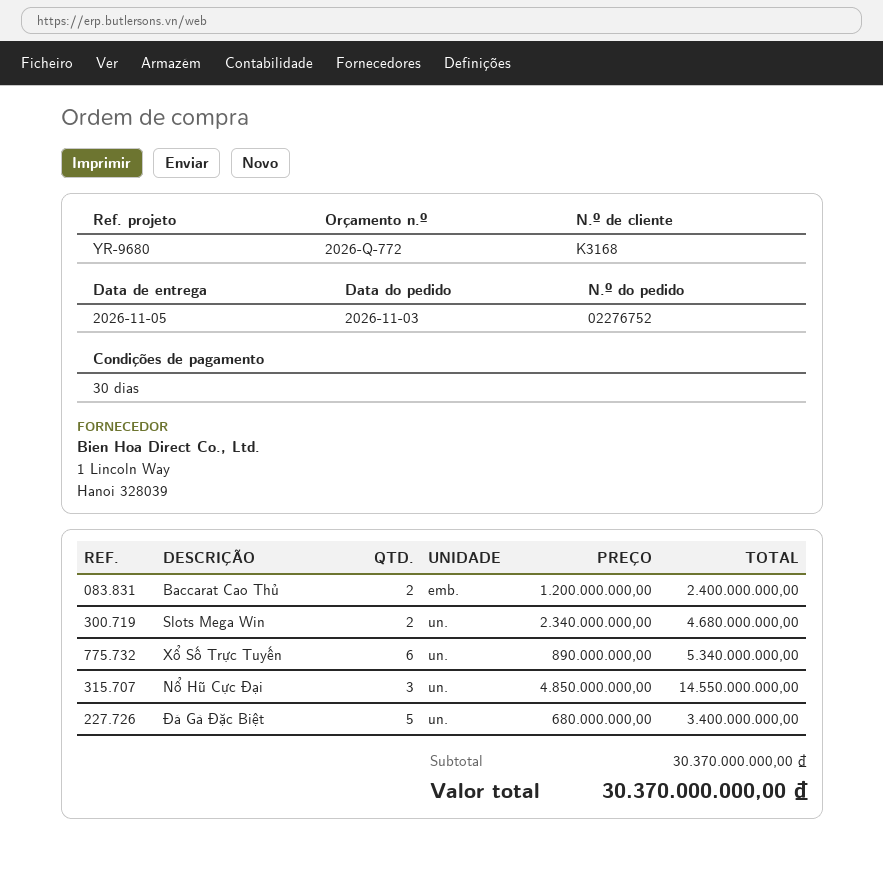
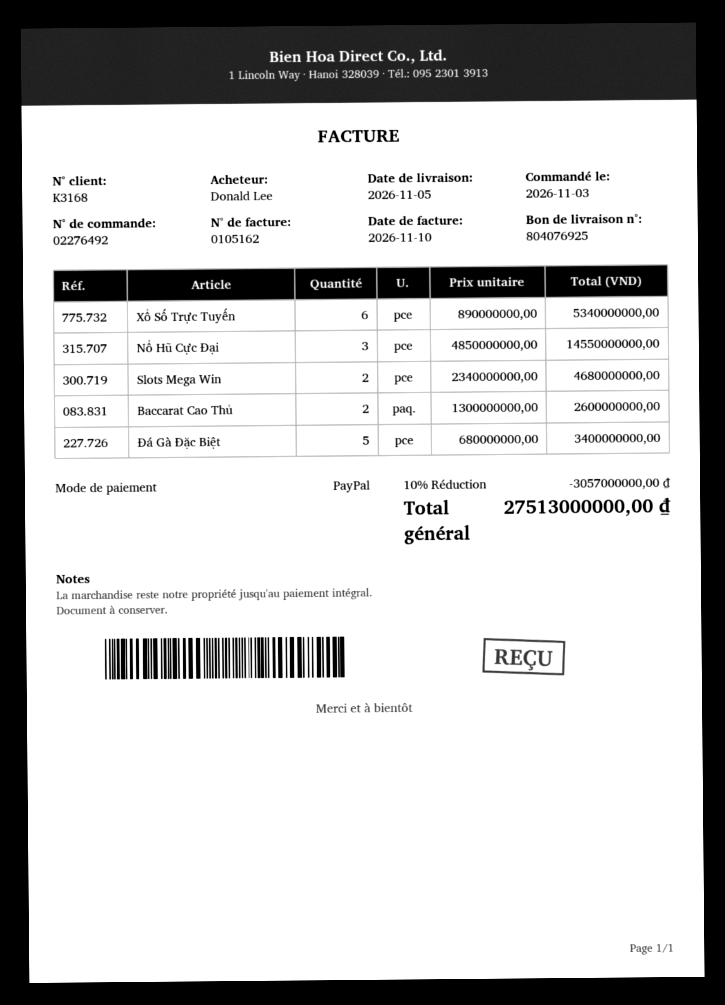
order number: 02276752 -> 02276492
Baccarat Cao Thủ: 2 x 1200000000.00 = 2400000000.00 -> 2 x 1300000000.00 = 2600000000.00
discount: none -> 10% = 3057000000.00
total: 30370000000.00 -> 27513000000.00

